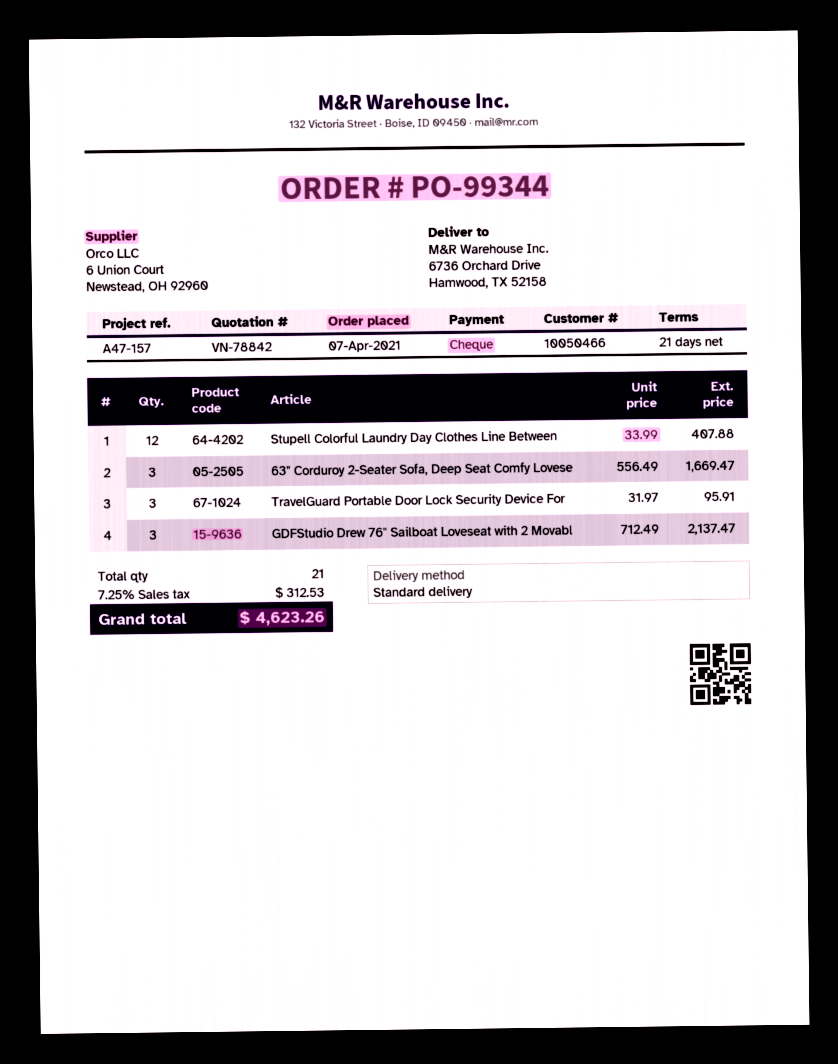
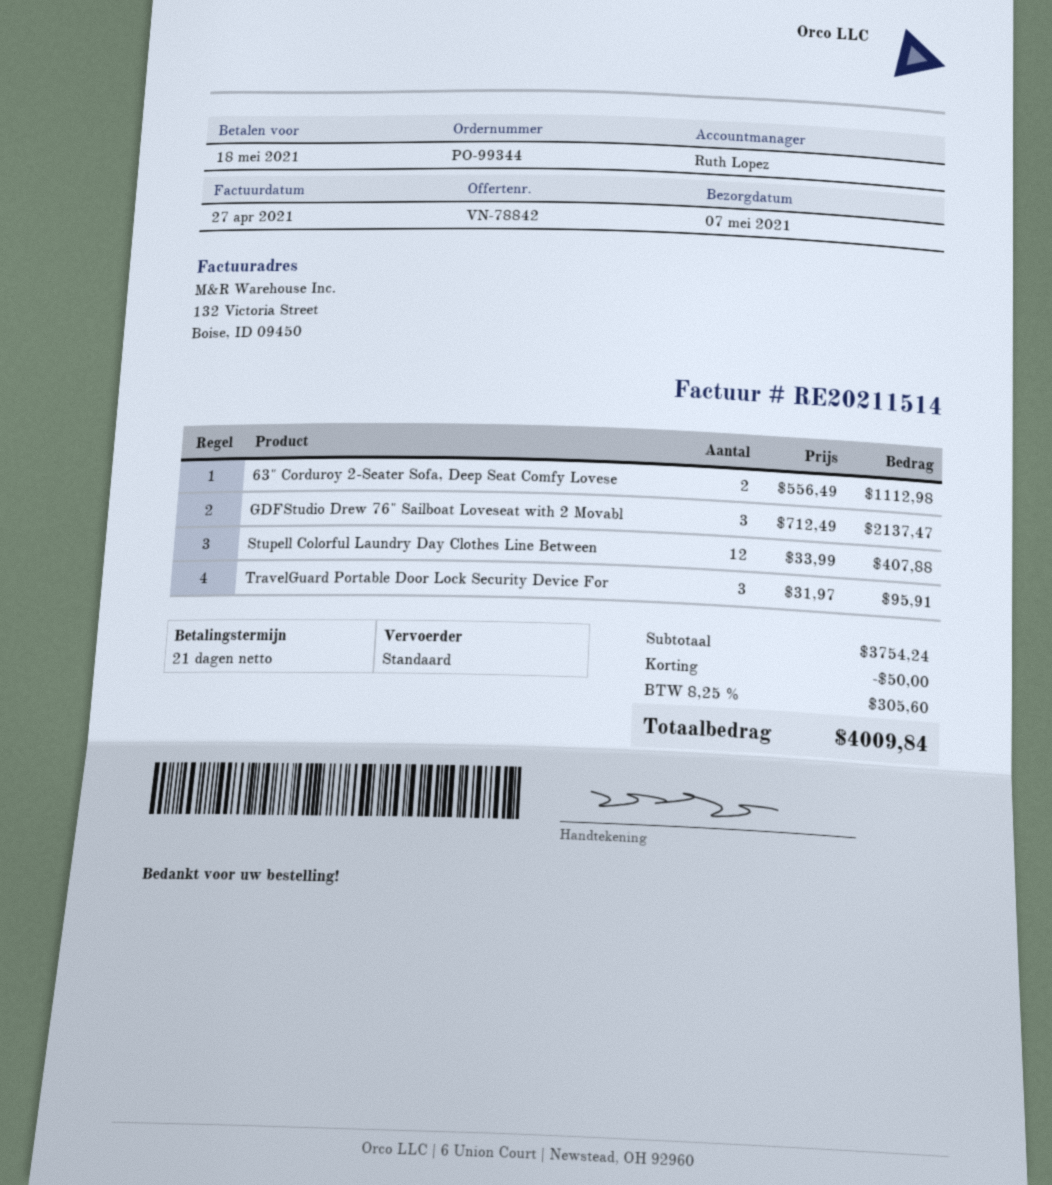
63" Corduroy 2-Seater Sofa, Deep Seat Comfy Lovese: 3 x 556.49 = 1669.47 -> 2 x 556.49 = 1112.98
discount: none -> 50.00
tax: 7.25% = 312.53 -> 8.25% = 305.60
total: 4623.26 -> 4009.84

